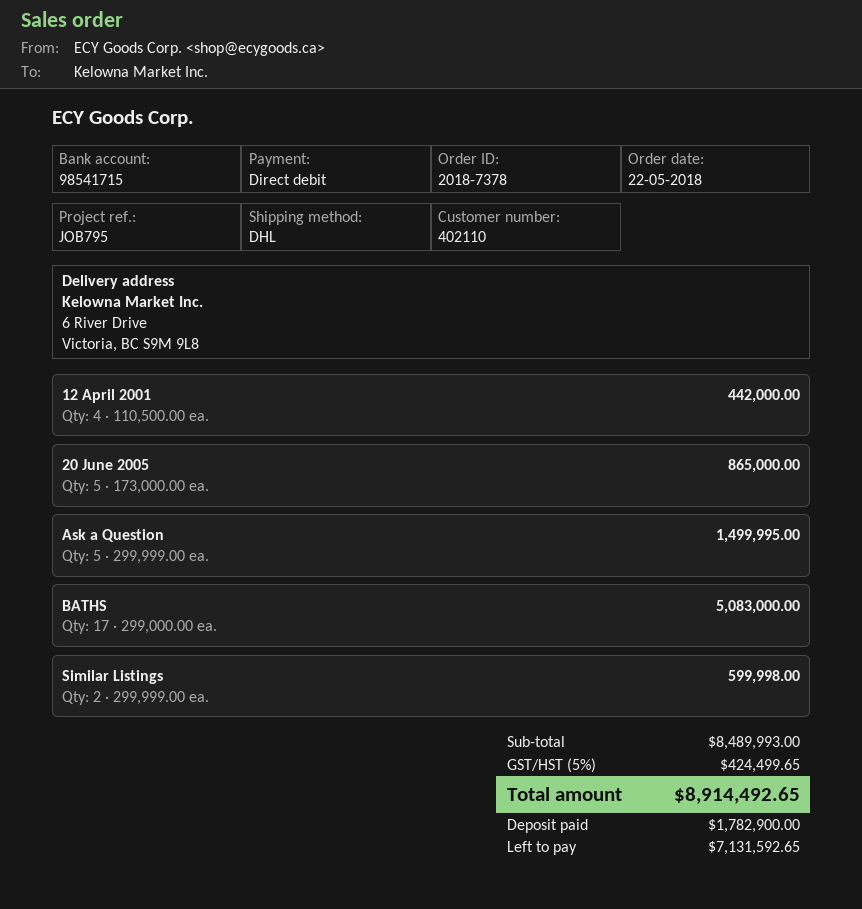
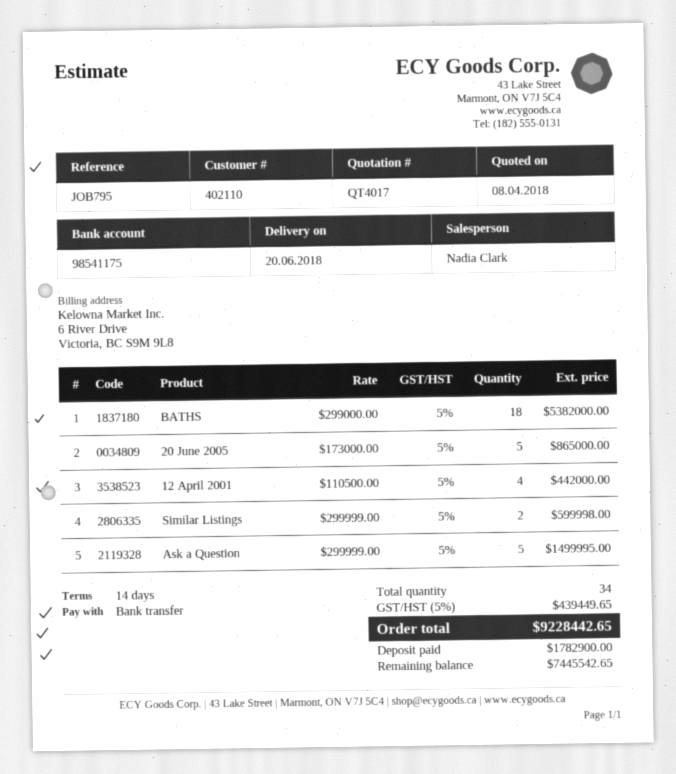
payment method: direct debit -> bank transfer
bank account: 98541715 -> 98541175
BATHS: 17 x 299000.00 = 5083000.00 -> 18 x 299000.00 = 5382000.00
tax: 5% = 424499.65 -> 5% = 439449.65
total: 8914492.65 -> 9228442.65
balance: 7131592.65 -> 7445542.65

